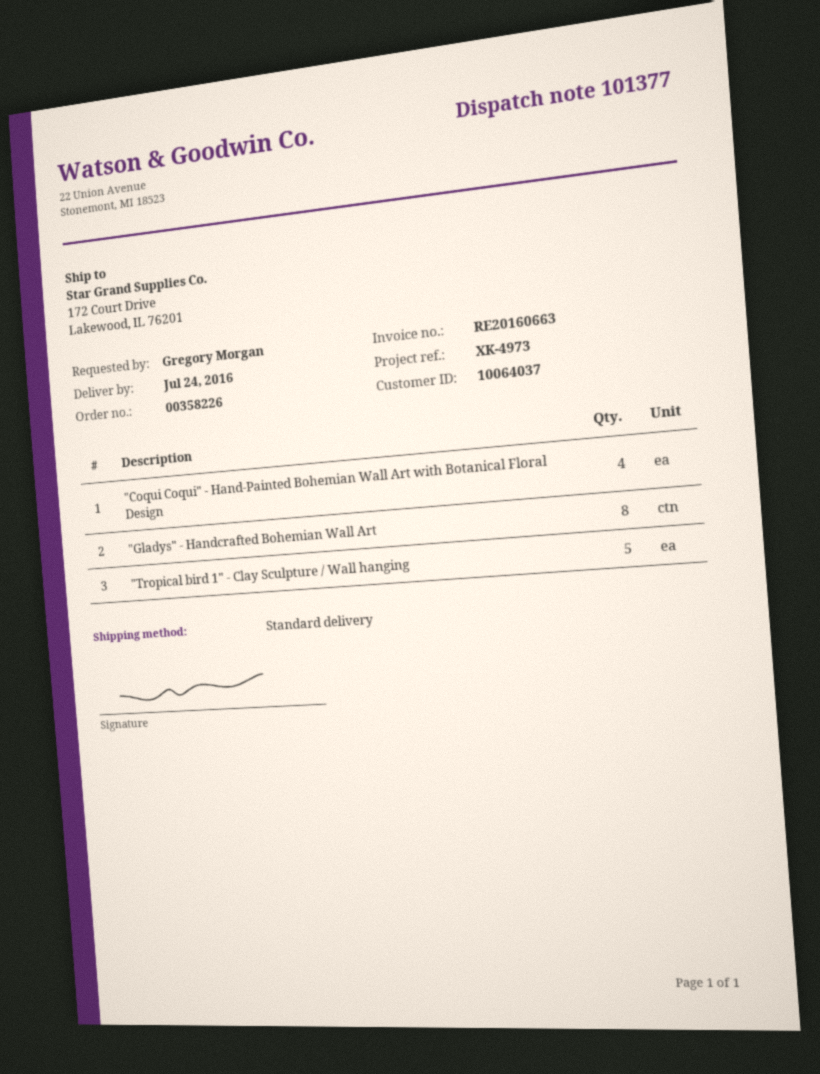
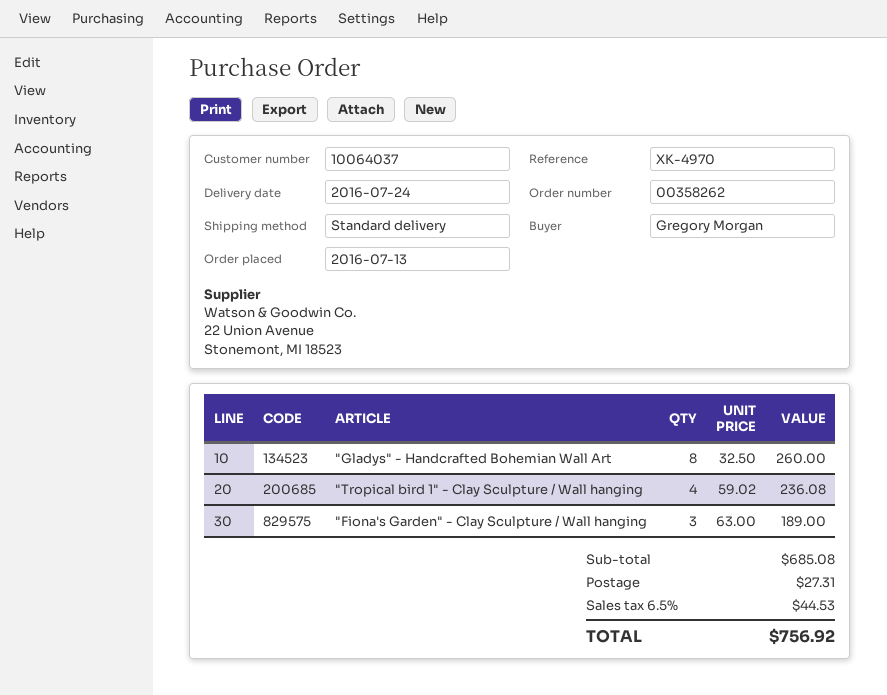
order number: 00358226 -> 00358262
reference: XK-4973 -> XK-4970
"Coqui Coqui" - Hand-Painted Bohemian Wall Art with Botanical Floral Design: 4 -> none
"Tropical bird 1" - Clay Sculpture / Wall hanging: 5 -> 4
"Fiona's Garden" - Clay Sculpture / Wall hanging: none -> 3

